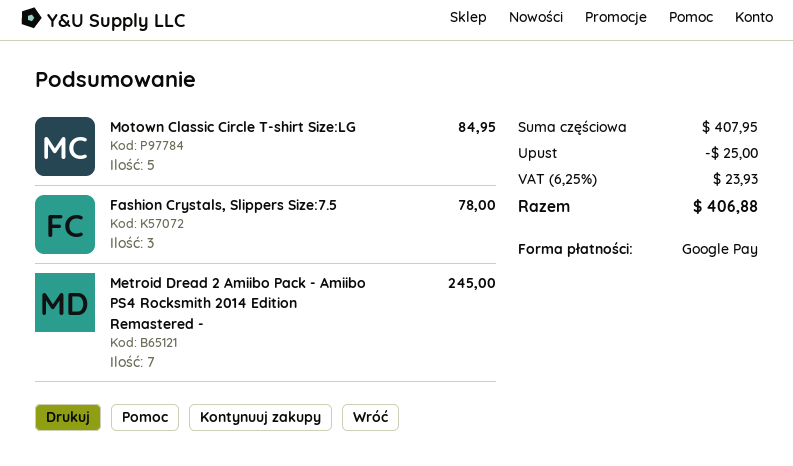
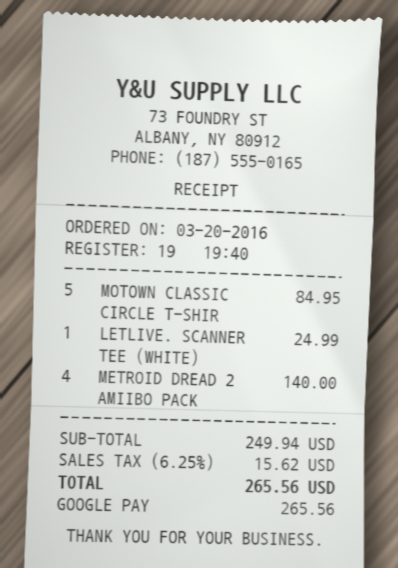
Fashion Crystals, Slippers Size:7.5: 3 for 78.00 -> none
Metroid Dread 2 Amiibo Pack - Amiibo PS4 Rocksmith 2014 Edition Remastered -: 7 for 245.00 -> 4 for 140.00
LETLIVE. SCANNER TEE (WHITE): none -> 1 for 24.99
subtotal: 407.95 -> 249.94
discount: 25.00 -> none
tax: 6.25% = 23.93 -> 6.25% = 15.62
total: 406.88 -> 265.56

